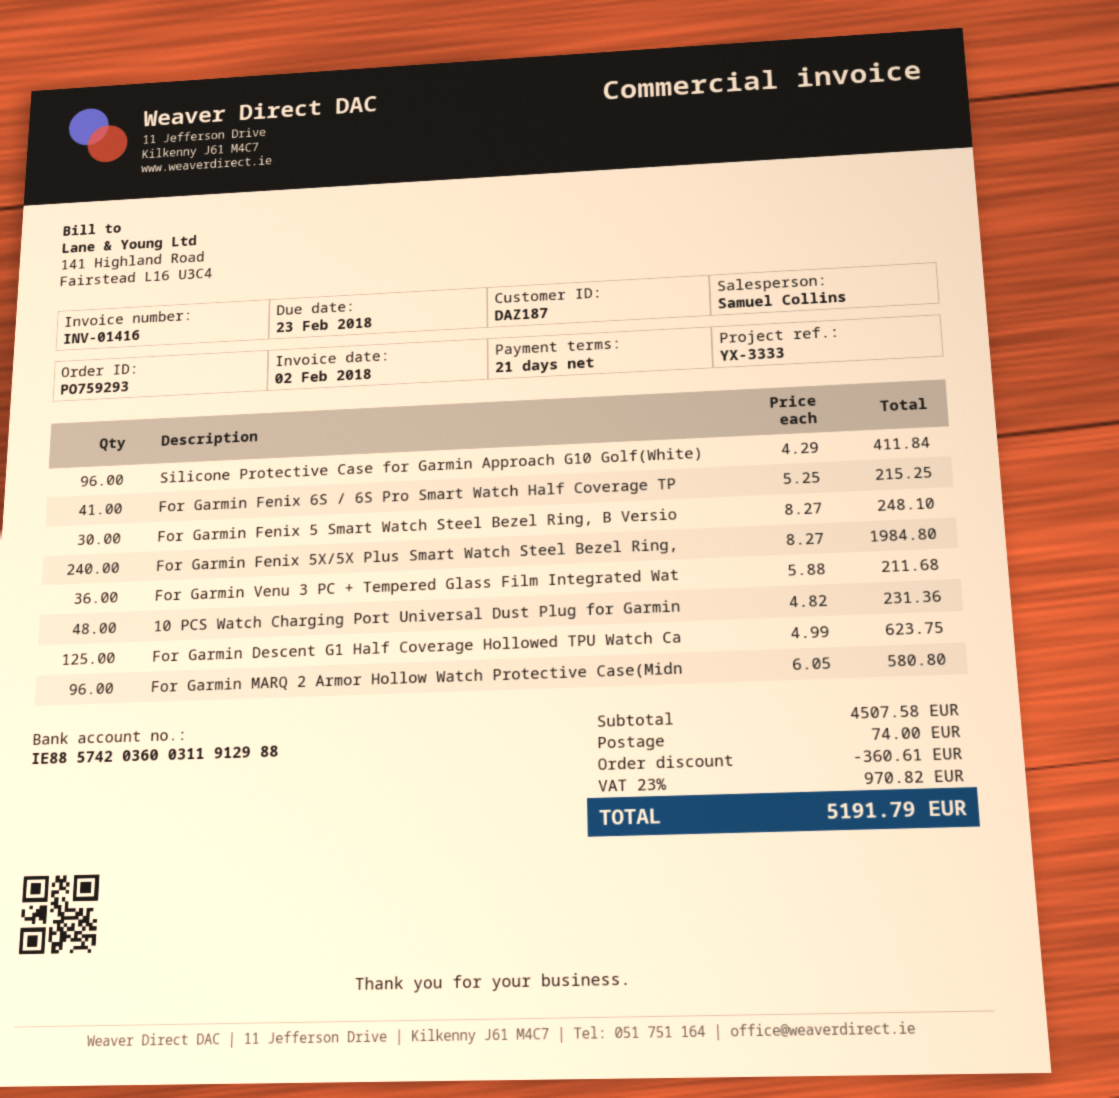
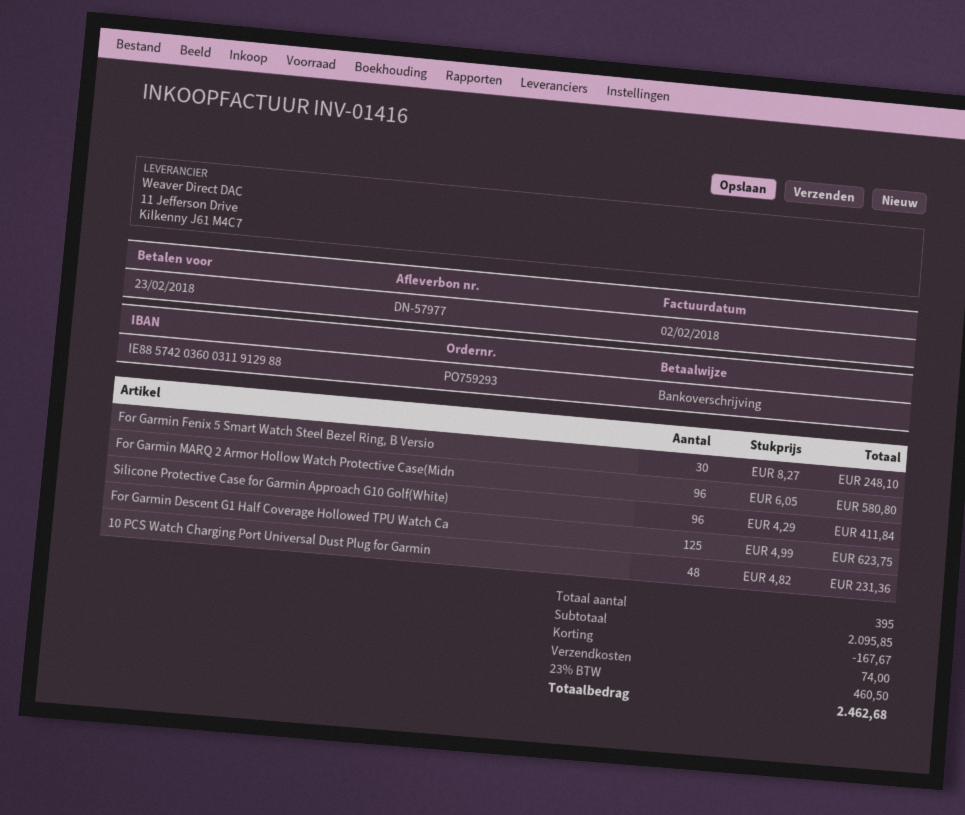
For Garmin Fenix 6S / 6S Pro Smart Watch Half Coverage TP: 41 x 5.25 = 215.25 -> none
For Garmin Fenix 5X/5X Plus Smart Watch Steel Bezel Ring,: 240 x 8.27 = 1984.80 -> none
For Garmin Venu 3 PC + Tempered Glass Film Integrated Wat: 36 x 5.88 = 211.68 -> none
subtotal: 4507.58 -> 2095.85
discount: 360.61 -> 167.67
tax: 23% = 970.82 -> 23% = 460.50
total: 5191.79 -> 2462.68

